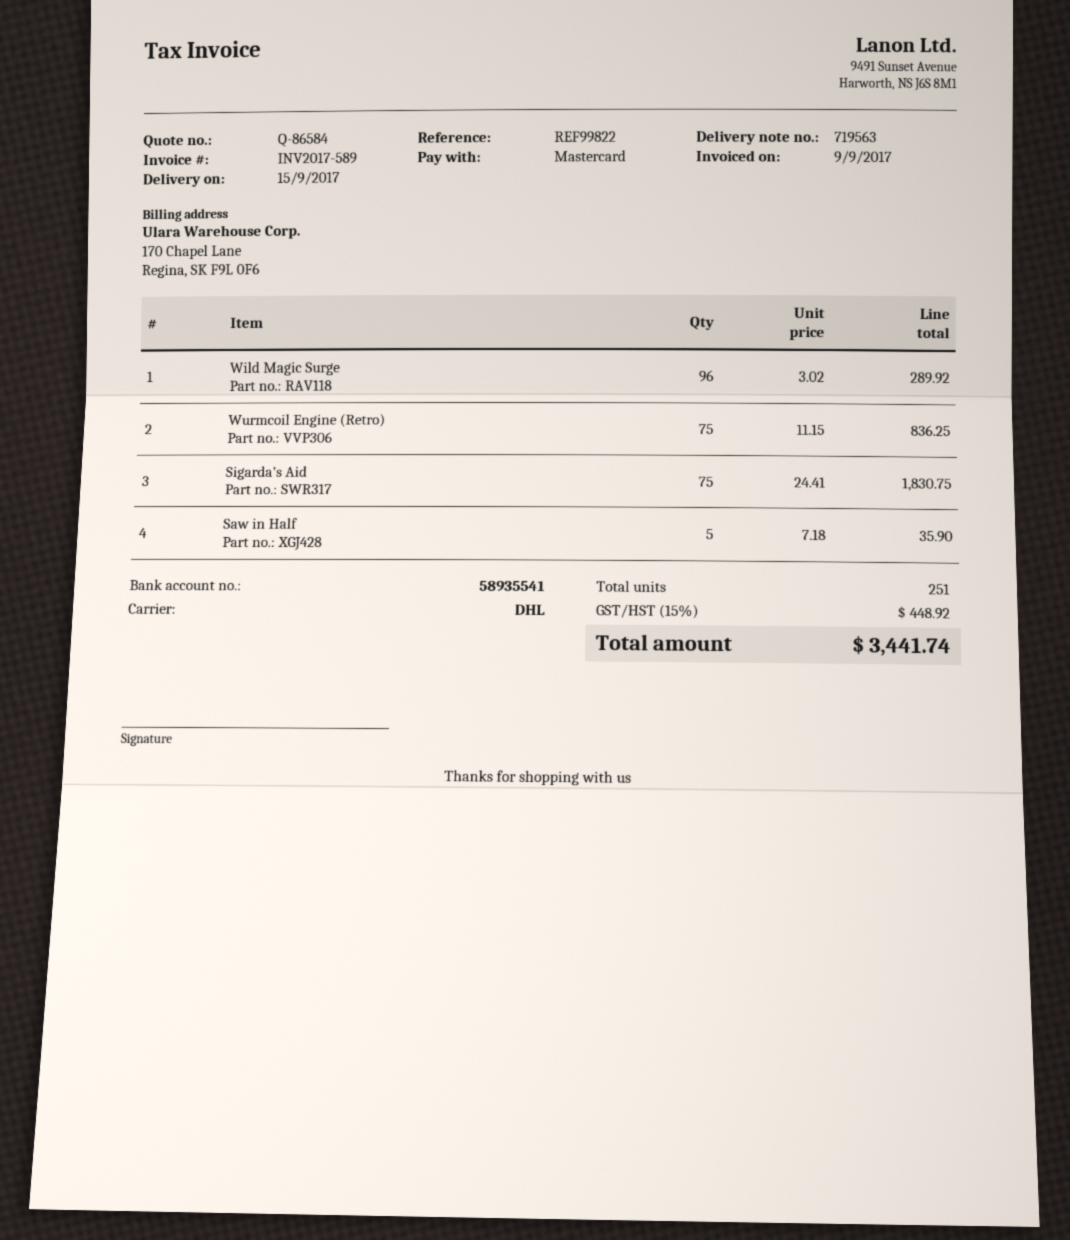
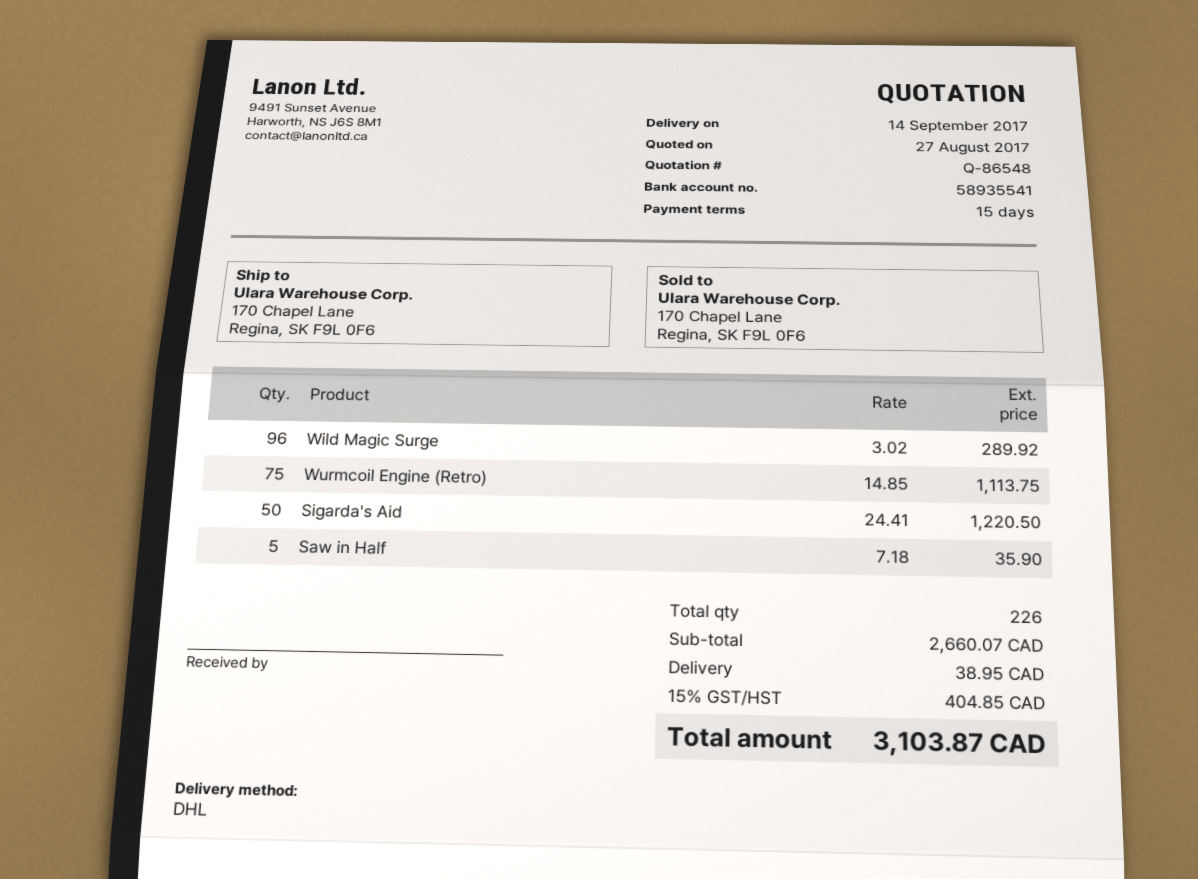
quote number: Q-86584 -> Q-86548
delivery date: 2017-09-15 -> 2017-09-14
Wurmcoil Engine (Retro): 75 x 11.15 = 836.25 -> 75 x 14.85 = 1113.75
Sigarda's Aid: 75 x 24.41 = 1830.75 -> 50 x 24.41 = 1220.50
total quantity: 251 -> 226
shipping: none -> 38.95
tax: 15% = 448.92 -> 15% = 404.85
total: 3441.74 -> 3103.87

